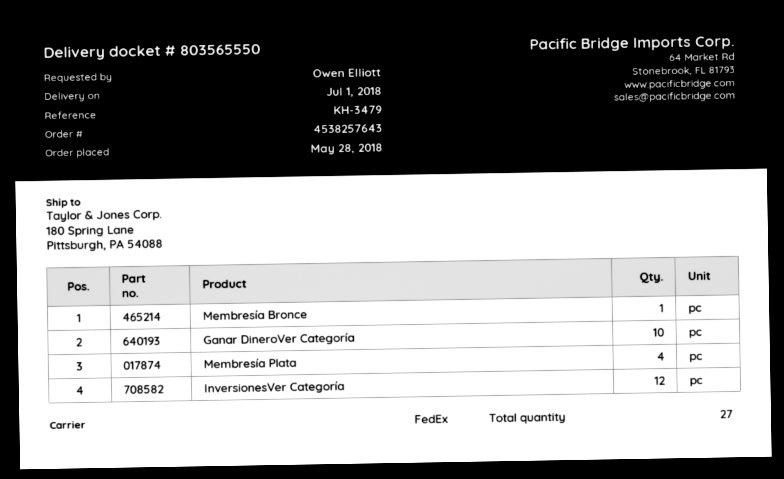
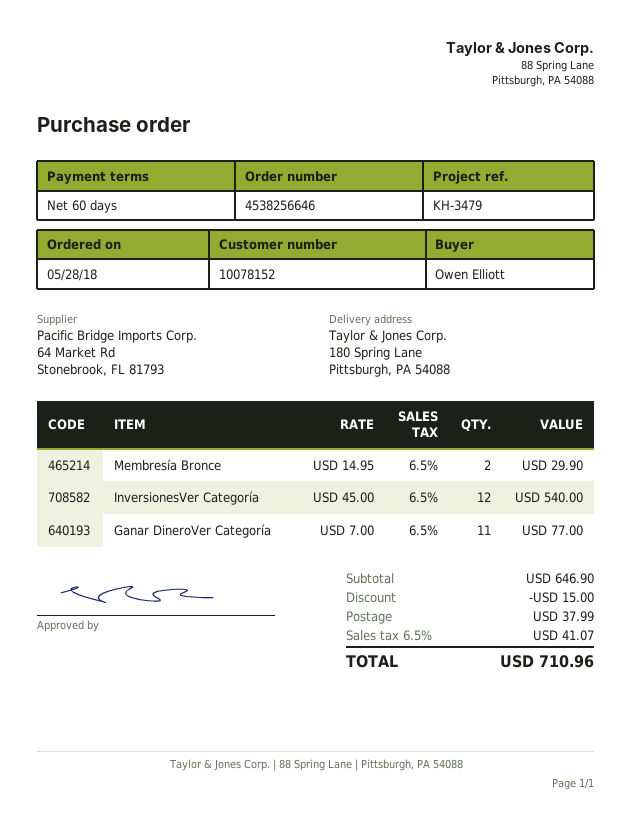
order number: 4538257643 -> 4538256646
Membresía Bronce: 1 -> 2
Ganar DineroVer Categoría: 10 -> 11
Membresía Plata: 4 -> none

